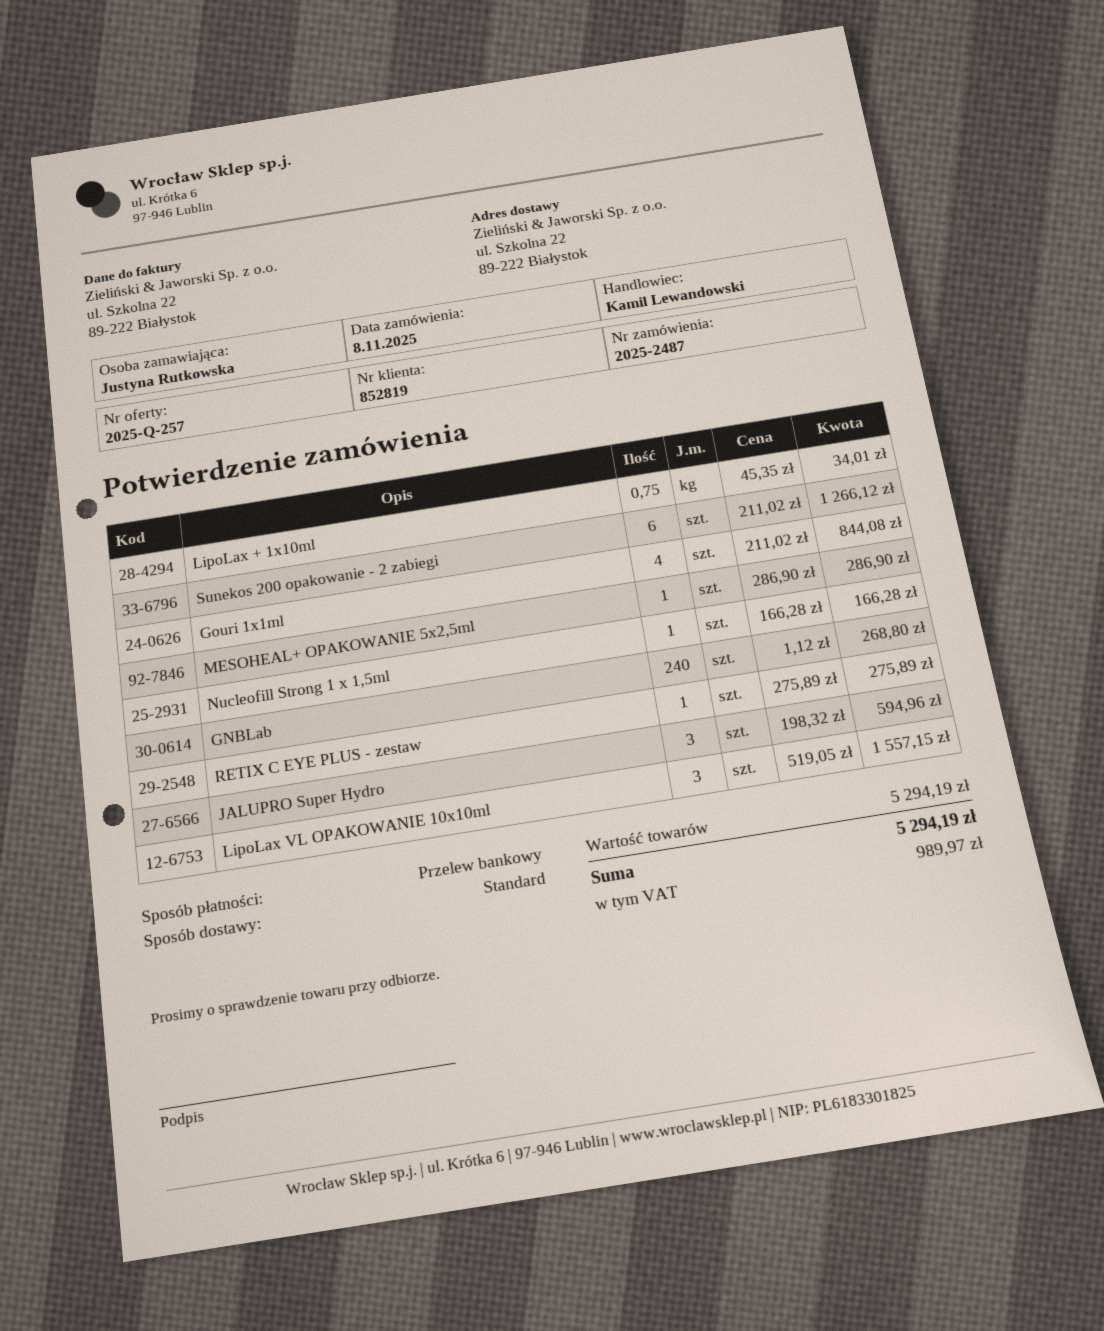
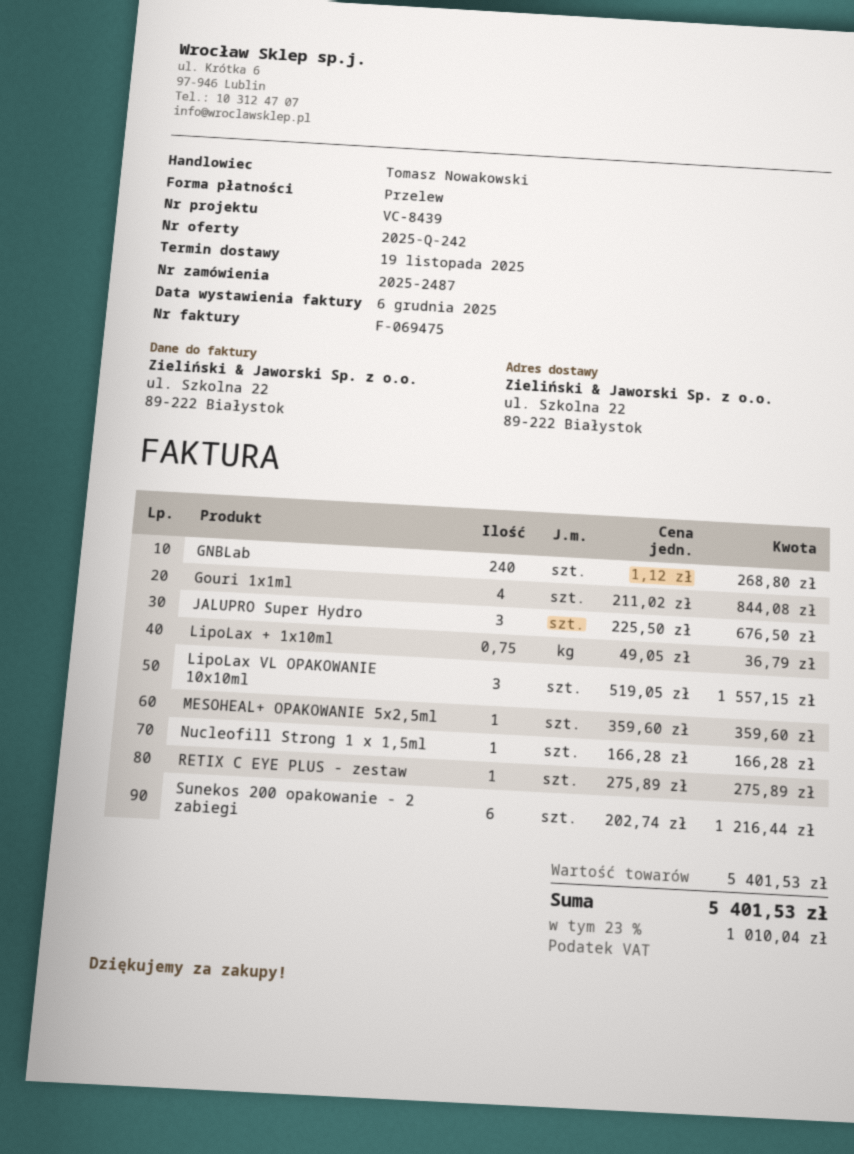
quote number: 2025-Q-257 -> 2025-Q-242
sales rep: Kamil Lewandowski -> Tomasz Nowakowski
LipoLax + 1x10ml: 0.75 x 45.35 = 34.01 -> 0.75 x 49.05 = 36.79
Sunekos 200 opakowanie - 2 zabiegi: 6 x 211.02 = 1266.12 -> 6 x 202.74 = 1216.44
MESOHEAL+ OPAKOWANIE 5x2,5ml: 1 x 286.90 = 286.90 -> 1 x 359.60 = 359.60
JALUPRO Super Hydro: 3 x 198.32 = 594.96 -> 3 x 225.50 = 676.50
subtotal: 5294.19 -> 5401.53
tax: 989.97 -> 1010.04
total: 5294.19 -> 5401.53

